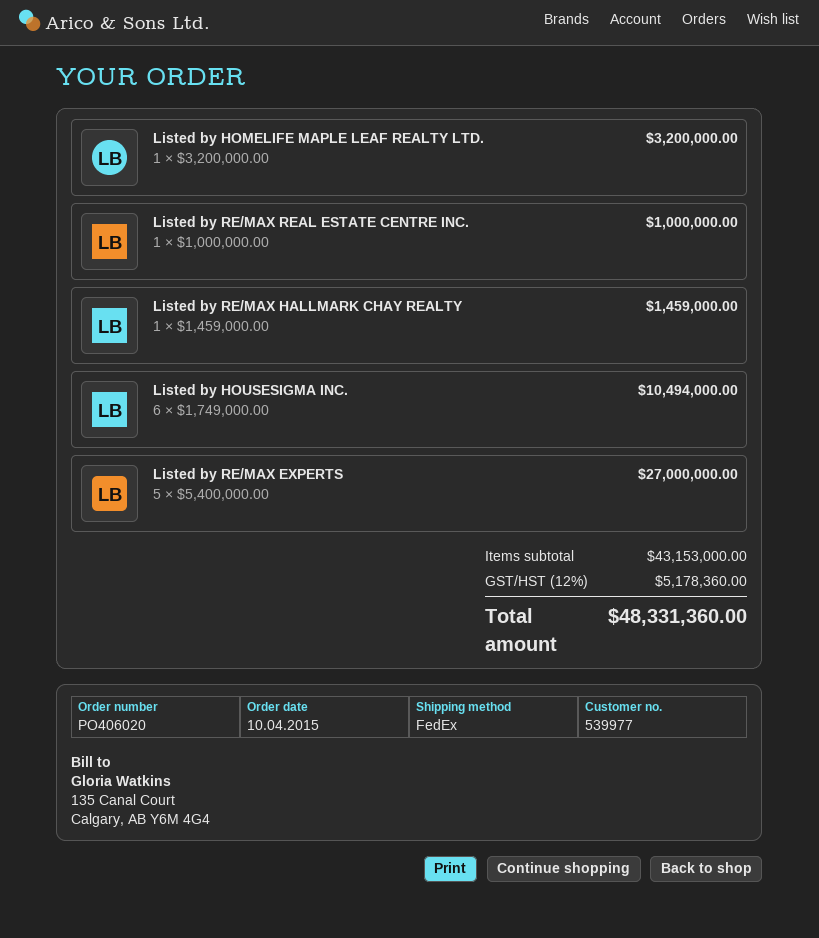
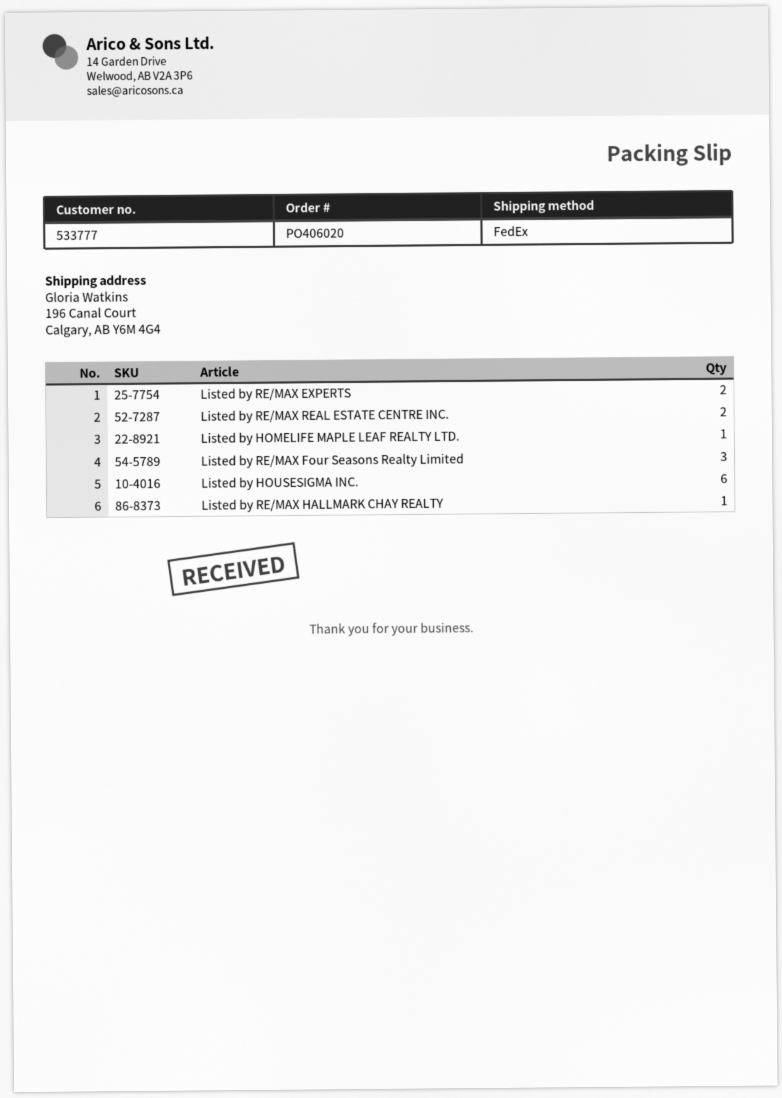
customer number: 539977 -> 533777
Listed by RE/MAX REAL ESTATE CENTRE INC.: 1 -> 2
Listed by RE/MAX EXPERTS: 5 -> 2
Listed by RE/MAX Four Seasons Realty Limited: none -> 3

